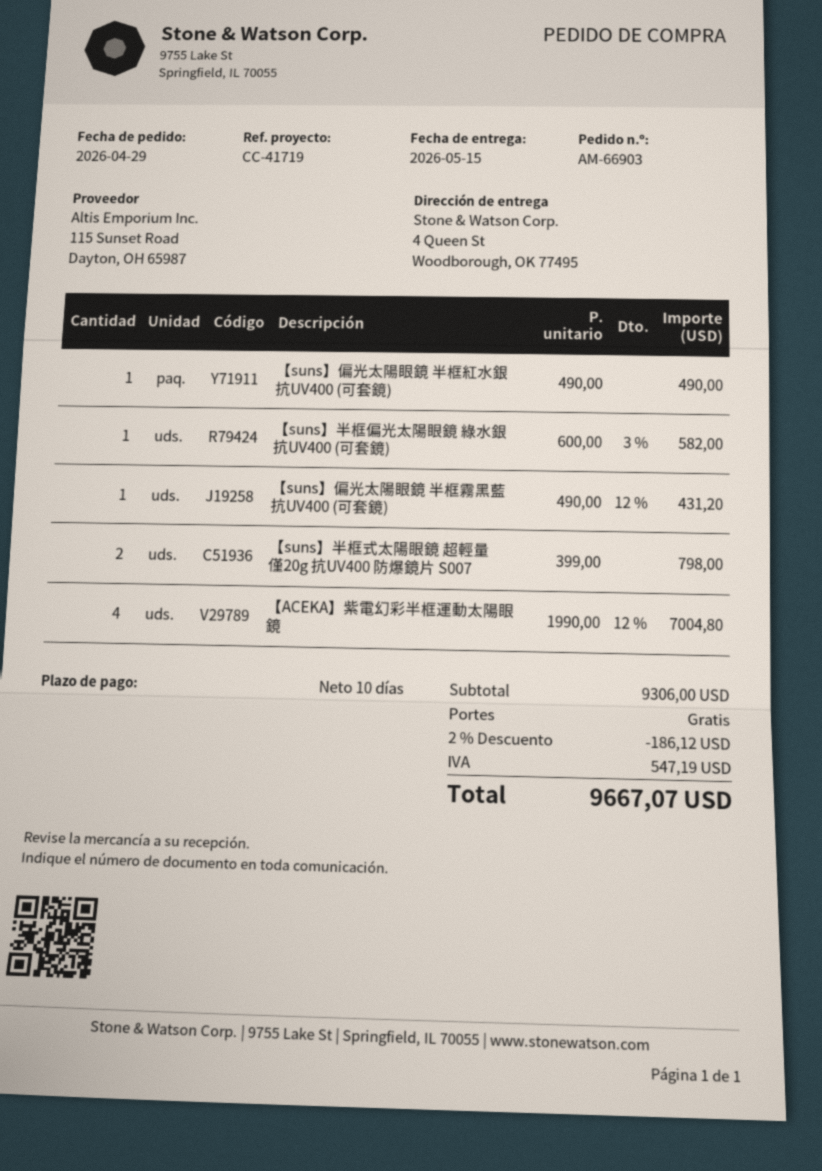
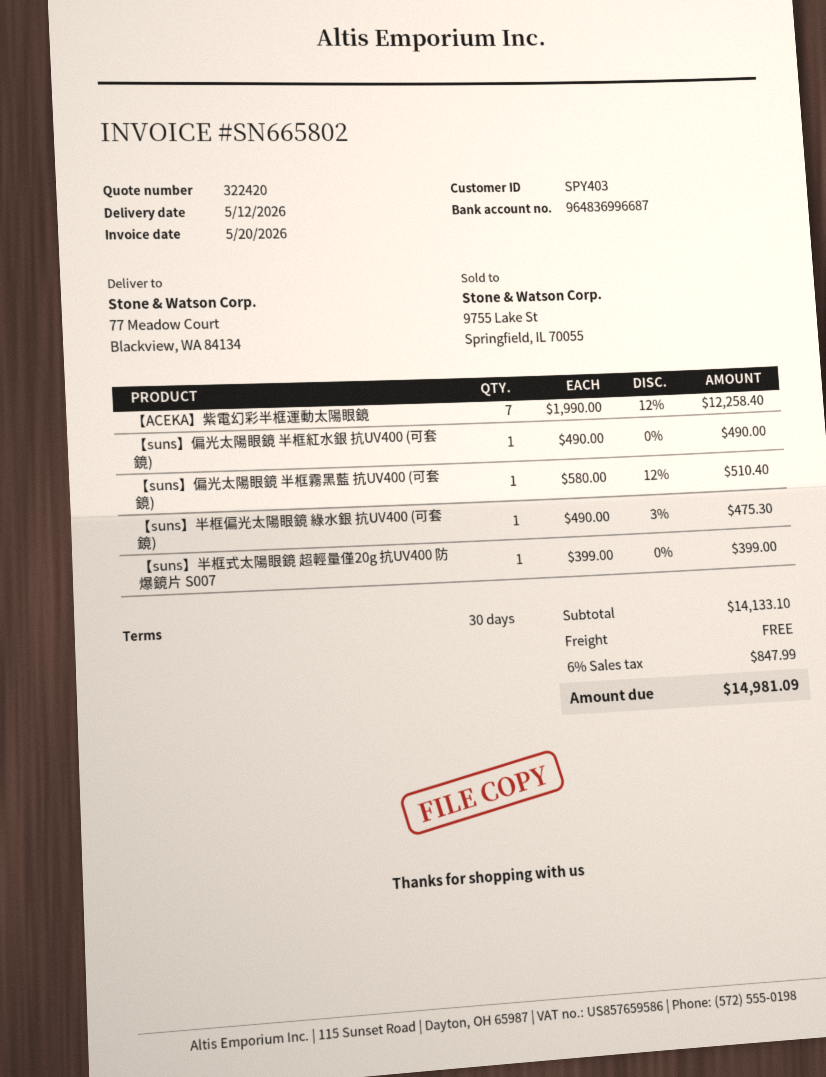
delivery date: 2026-05-15 -> 2026-05-12
payment terms: 10 days -> 30 days
ship to: 4 Queen St, Woodborough, OK 77495 -> 77 Meadow Court, Blackview, WA 84134
【suns】半框偏光太陽眼鏡 綠水銀 抗UV400 (可套鏡): 1 x 600.00 - 3% = 582.00 -> 1 x 490.00 - 3% = 475.30
【suns】偏光太陽眼鏡 半框霧黑藍 抗UV400 (可套鏡): 1 x 490.00 - 12% = 431.20 -> 1 x 580.00 - 12% = 510.40
【suns】半框式太陽眼鏡 超輕量僅20g 抗UV400 防爆鏡片 S007: 2 x 399.00 = 798.00 -> 1 x 399.00 = 399.00
【ACEKA】紫電幻彩半框運動太陽眼鏡: 4 x 1990.00 - 12% = 7004.80 -> 7 x 1990.00 - 12% = 12258.40
subtotal: 9306.00 -> 14133.10
discount: 2% = 186.12 -> none
tax: 547.19 -> 847.99
total: 9667.07 -> 14981.09

